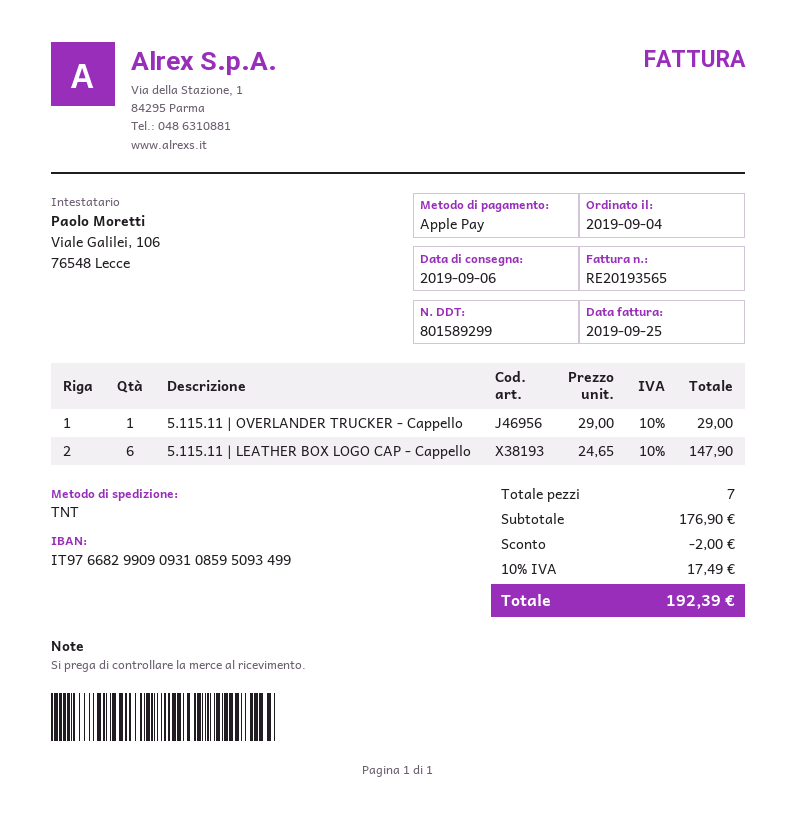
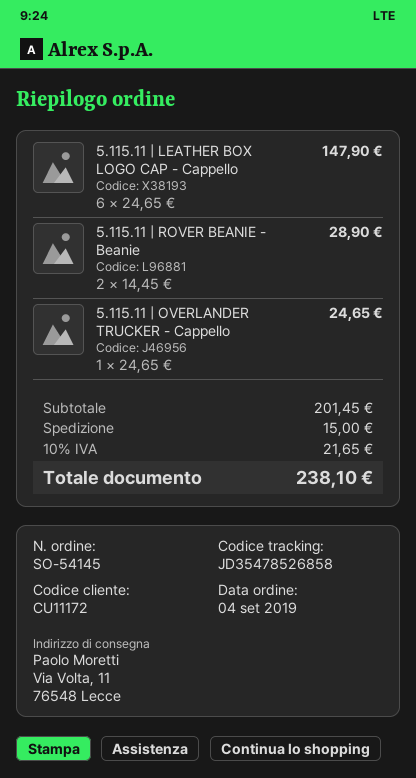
5.115.11 | OVERLANDER TRUCKER - Cappello: 1 x 29.00 = 29.00 -> 1 x 24.65 = 24.65
5.115.11 | ROVER BEANIE - Beanie: none -> 2 x 14.45 = 28.90
subtotal: 176.90 -> 201.45
discount: 2.00 -> none
shipping: none -> 15.00
tax: 10% = 17.49 -> 10% = 21.65
total: 192.39 -> 238.10

